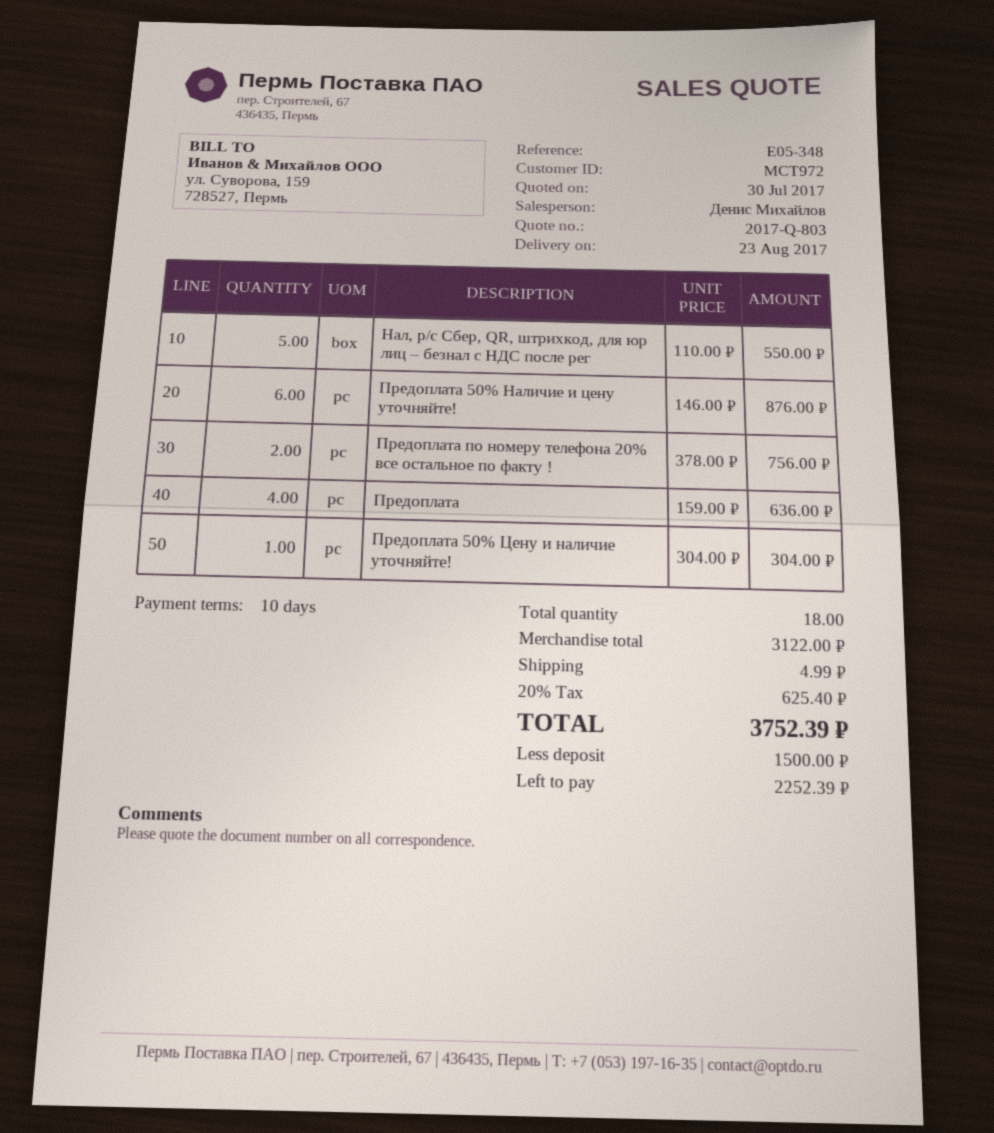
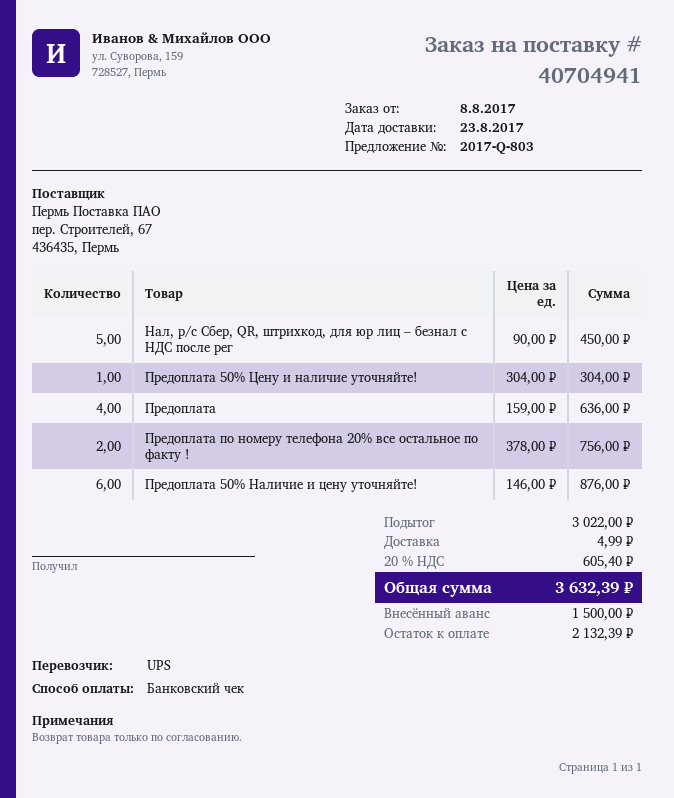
Нал, р/с Сбер, QR, штрихкод, для юр лиц – безнал с НДС после рег: 5 x 110.00 = 550.00 -> 5 x 90.00 = 450.00
subtotal: 3122.00 -> 3022.00
tax: 20% = 625.40 -> 20% = 605.40
total: 3752.39 -> 3632.39
balance: 2252.39 -> 2132.39

